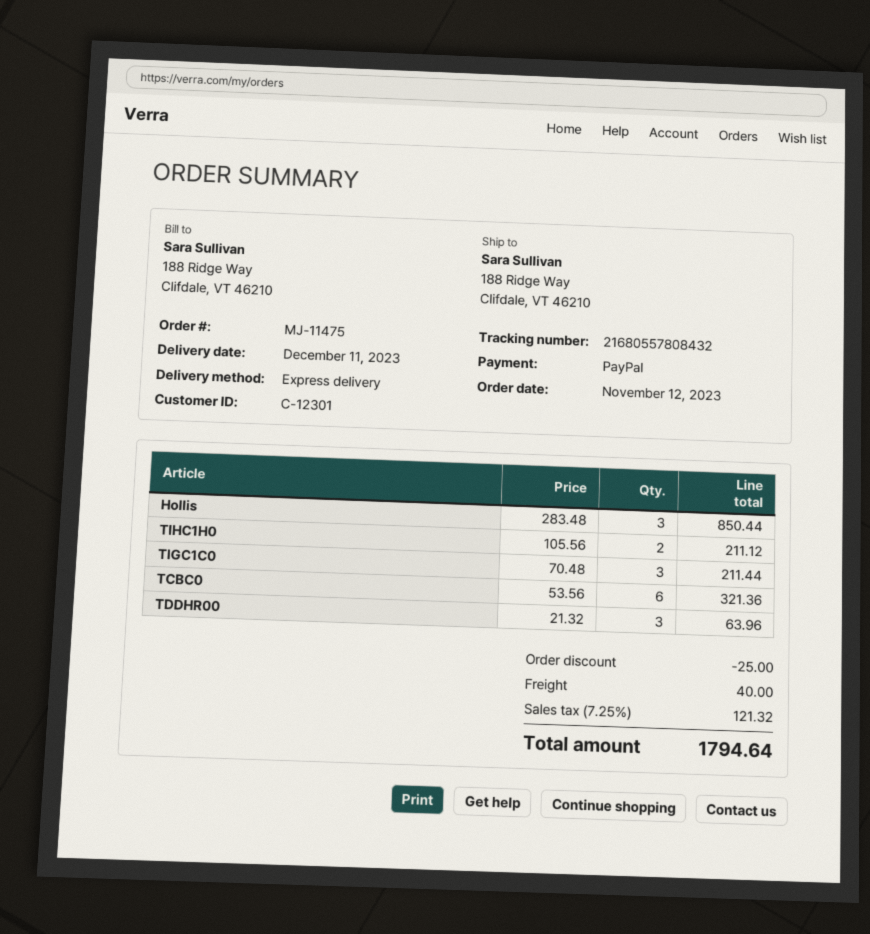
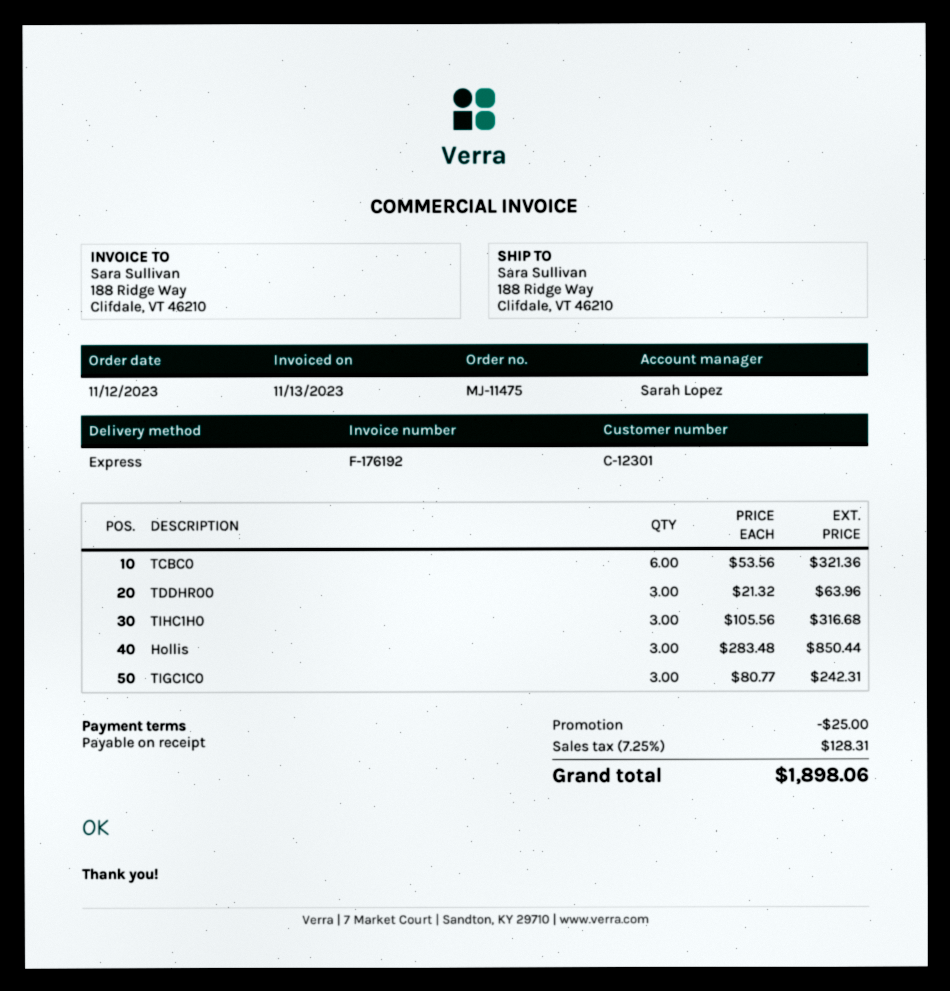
TIHC1H0: 2 x 105.56 = 211.12 -> 3 x 105.56 = 316.68
TIGC1C0: 3 x 70.48 = 211.44 -> 3 x 80.77 = 242.31
shipping: 40.00 -> none
tax: 7.25% = 121.32 -> 7.25% = 128.31
total: 1794.64 -> 1898.06

